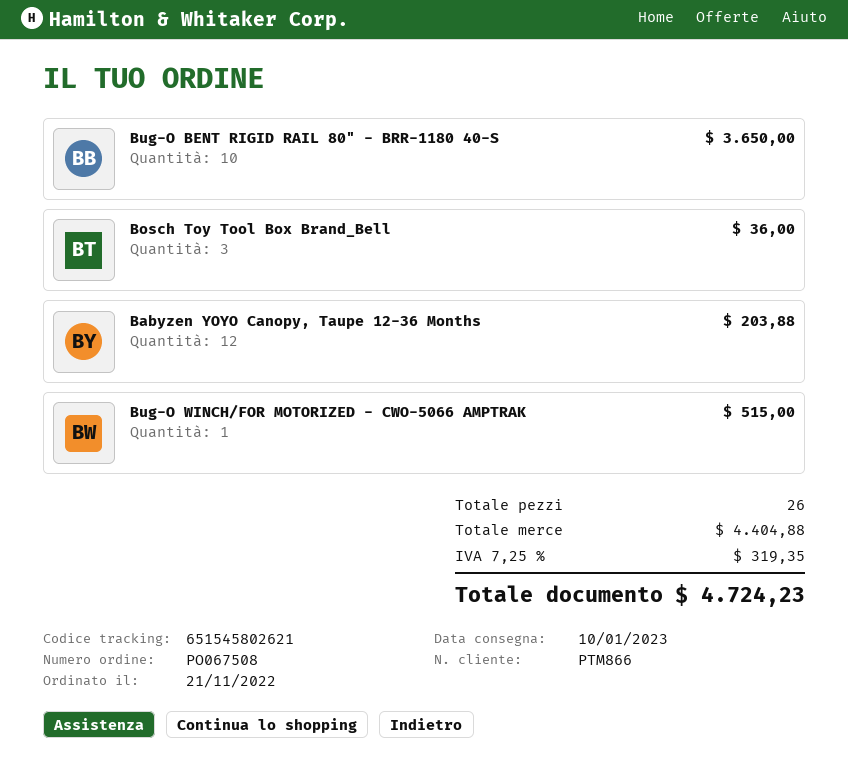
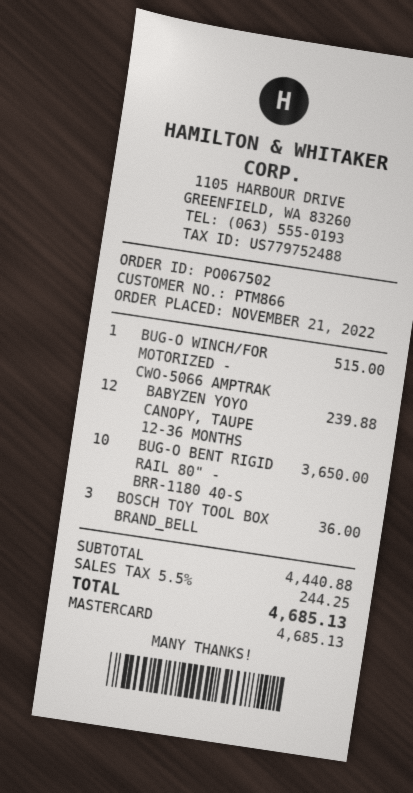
order number: PO067508 -> PO067502
Babyzen YOYO Canopy, Taupe 12-36 Months: 12 for 203.88 -> 12 for 239.88
subtotal: 4404.88 -> 4440.88
tax: 7.25% = 319.35 -> 5.5% = 244.25
total: 4724.23 -> 4685.13

